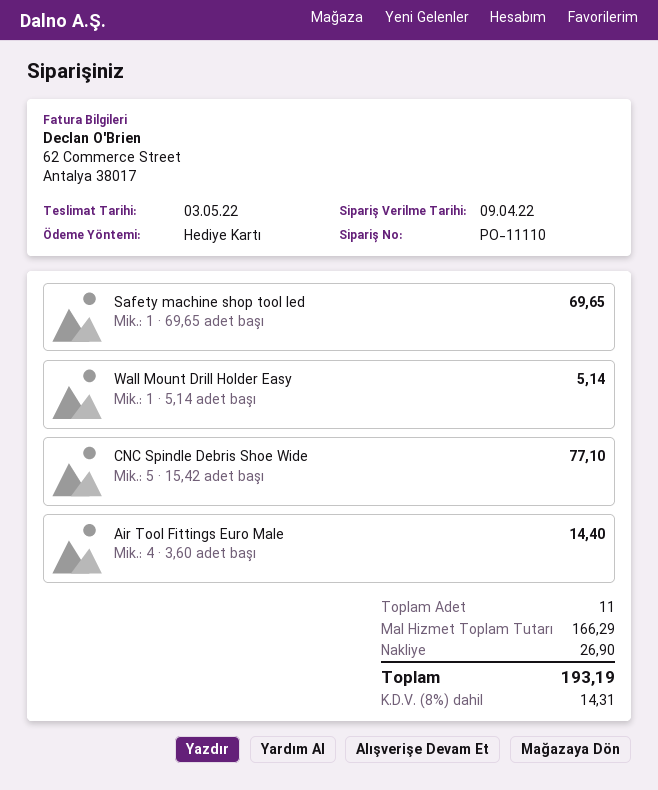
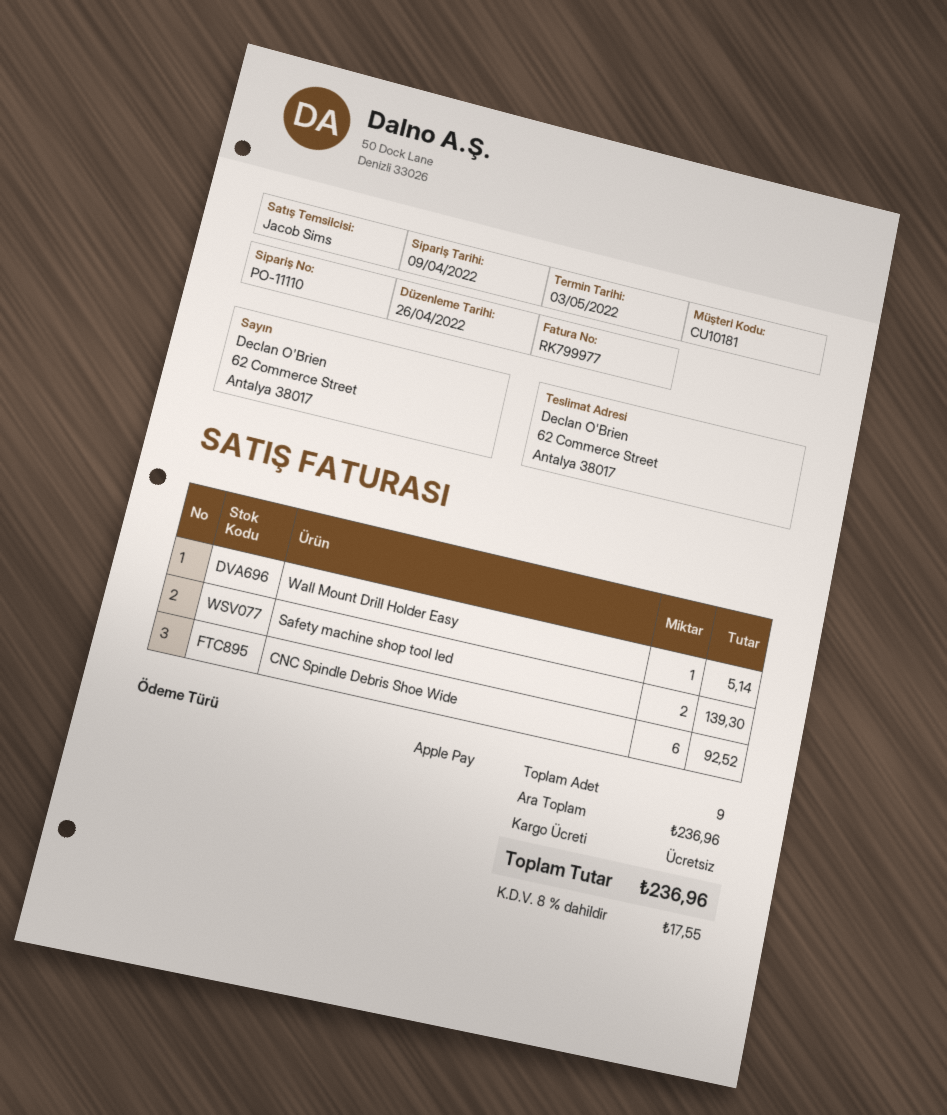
payment method: gift card -> Apple Pay
Safety machine shop tool led: 1 for 69.65 -> 2 for 139.30
CNC Spindle Debris Shoe Wide: 5 for 77.10 -> 6 for 92.52
Air Tool Fittings Euro Male: 4 for 14.40 -> none
total quantity: 11 -> 9
subtotal: 166.29 -> 236.96
shipping: 26.90 -> 0.00
tax: 8% = 14.31 -> 8% = 17.55
total: 193.19 -> 236.96

